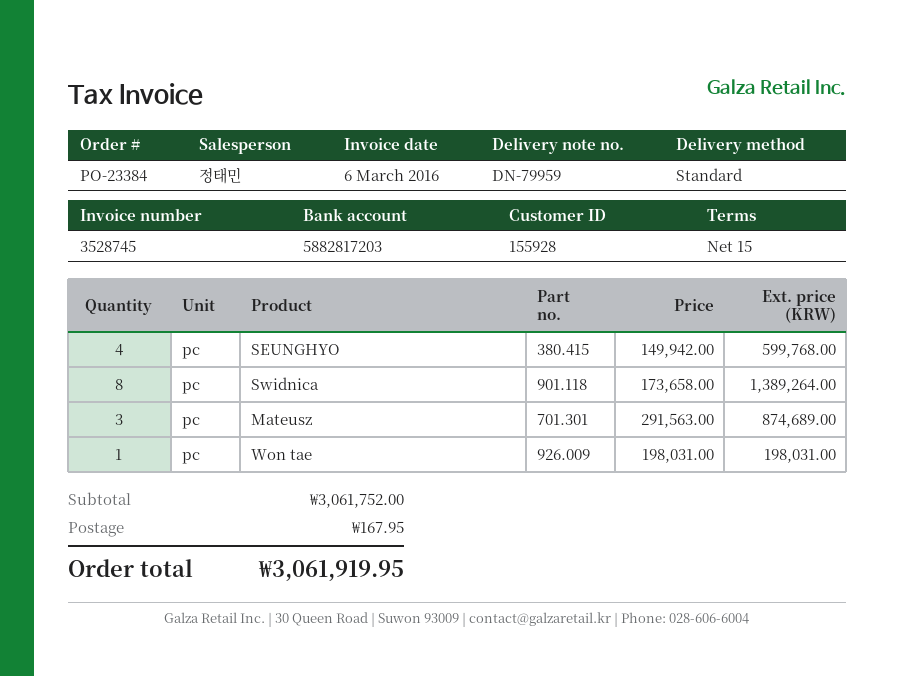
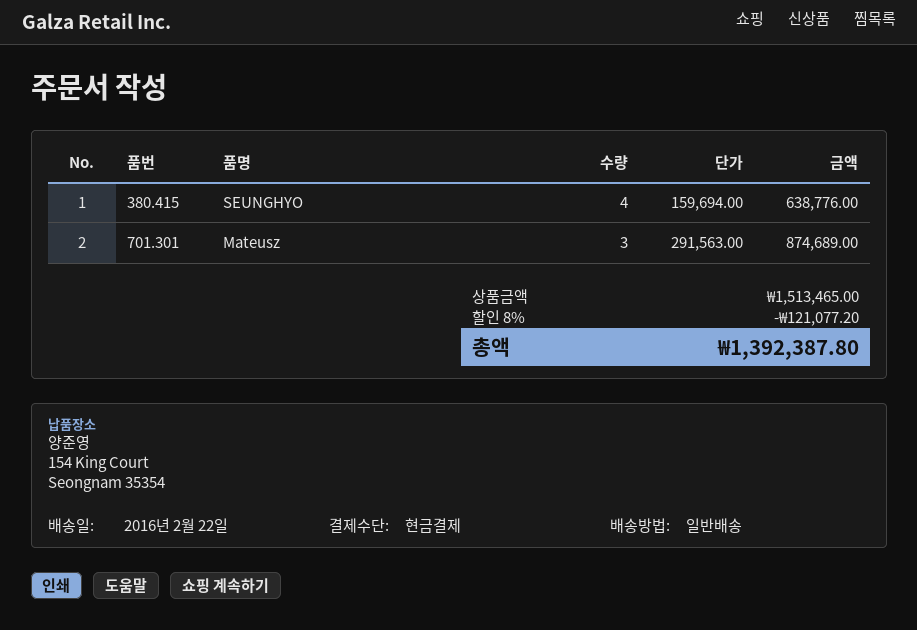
SEUNGHYO: 4 x 149942.00 = 599768.00 -> 4 x 159694.00 = 638776.00
Swidnica: 8 x 173658.00 = 1389264.00 -> none
Won tae: 1 x 198031.00 = 198031.00 -> none
subtotal: 3061752.00 -> 1513465.00
discount: none -> 8% = 121077.20
shipping: 167.95 -> none
total: 3061919.95 -> 1392387.80

